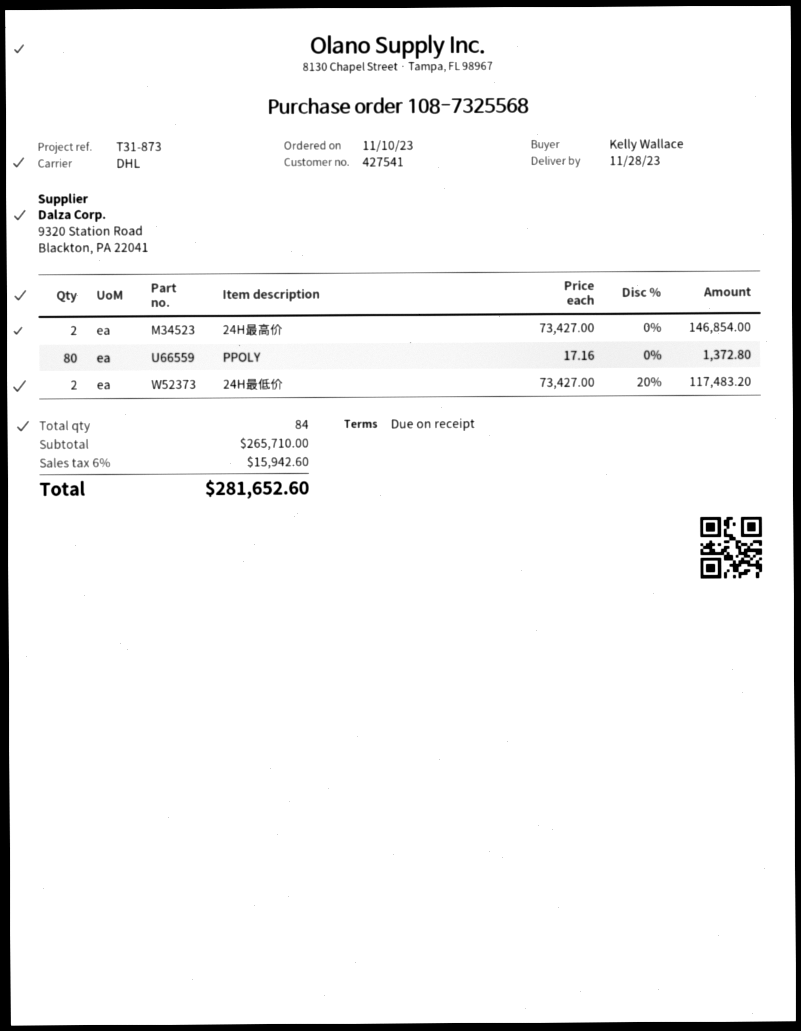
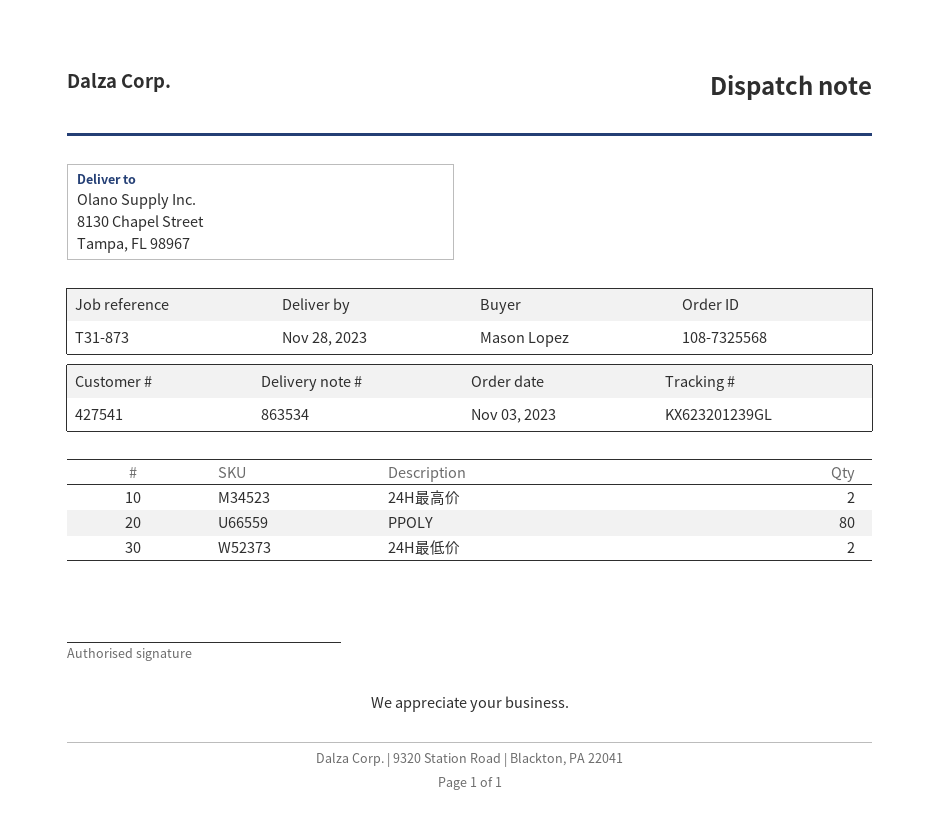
order date: 2023-11-10 -> 2023-11-03
ordered by: Kelly Wallace -> Mason Lopez

